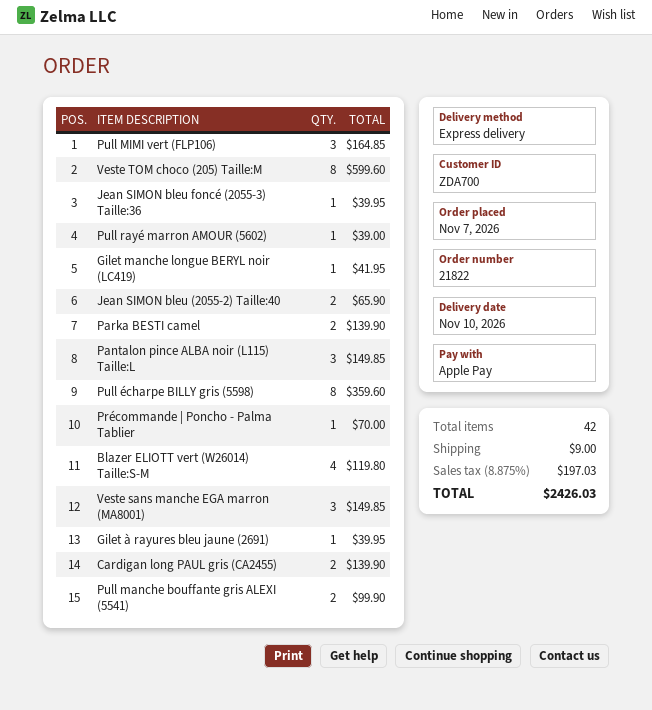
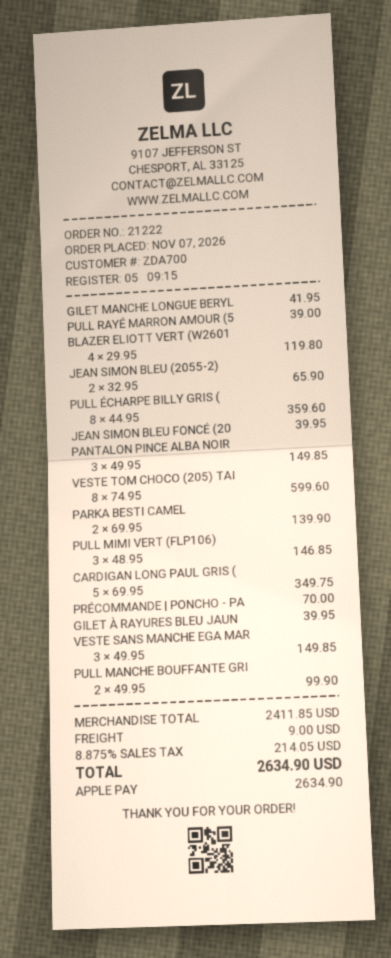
order number: 21822 -> 21222
Pull MIMI vert (FLP106): 3 for 164.85 -> 3 for 146.85
Cardigan long PAUL gris (CA2455): 2 for 139.90 -> 5 for 349.75
tax: 8.875% = 197.03 -> 8.875% = 214.05
total: 2426.03 -> 2634.90

